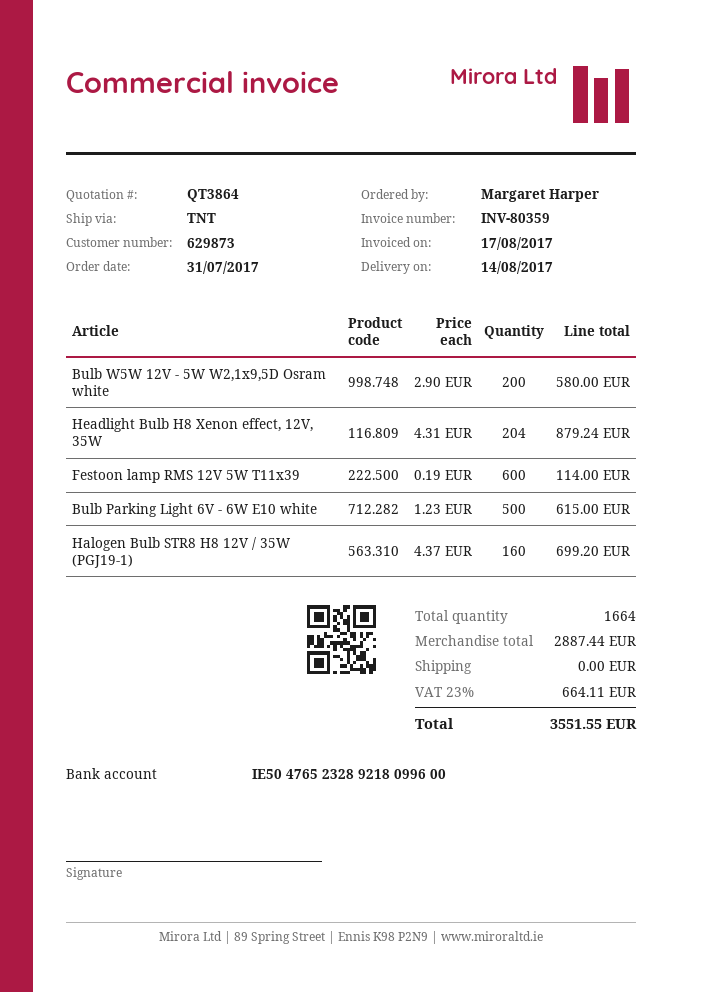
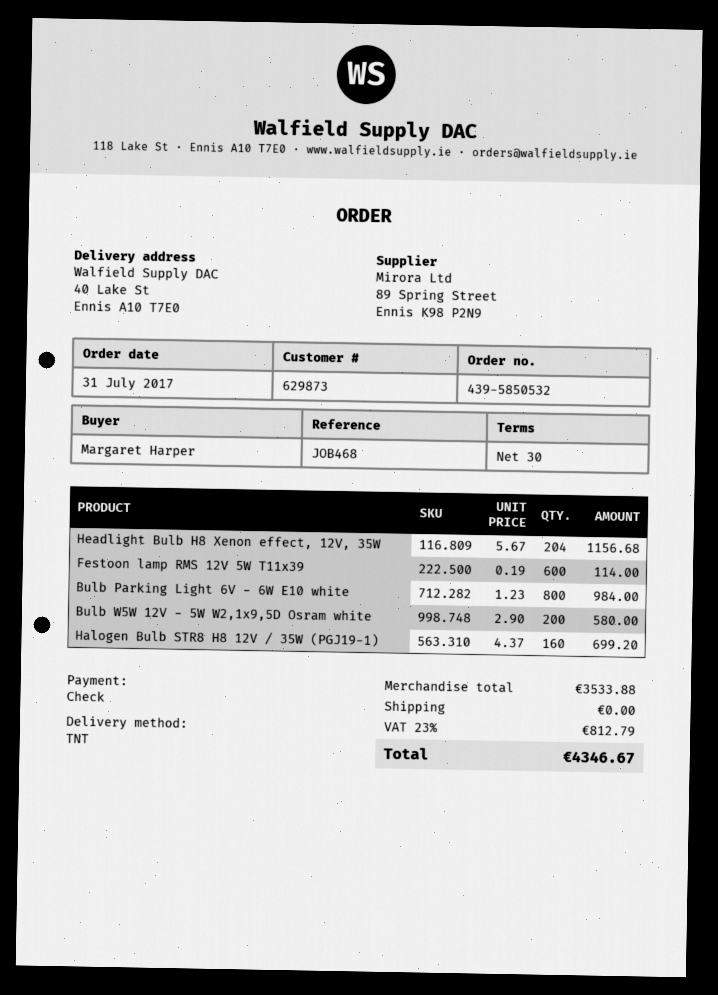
Headlight Bulb H8 Xenon effect, 12V, 35W: 204 x 4.31 = 879.24 -> 204 x 5.67 = 1156.68
Bulb Parking Light 6V - 6W E10 white: 500 x 1.23 = 615.00 -> 800 x 1.23 = 984.00
subtotal: 2887.44 -> 3533.88
tax: 23% = 664.11 -> 23% = 812.79
total: 3551.55 -> 4346.67

